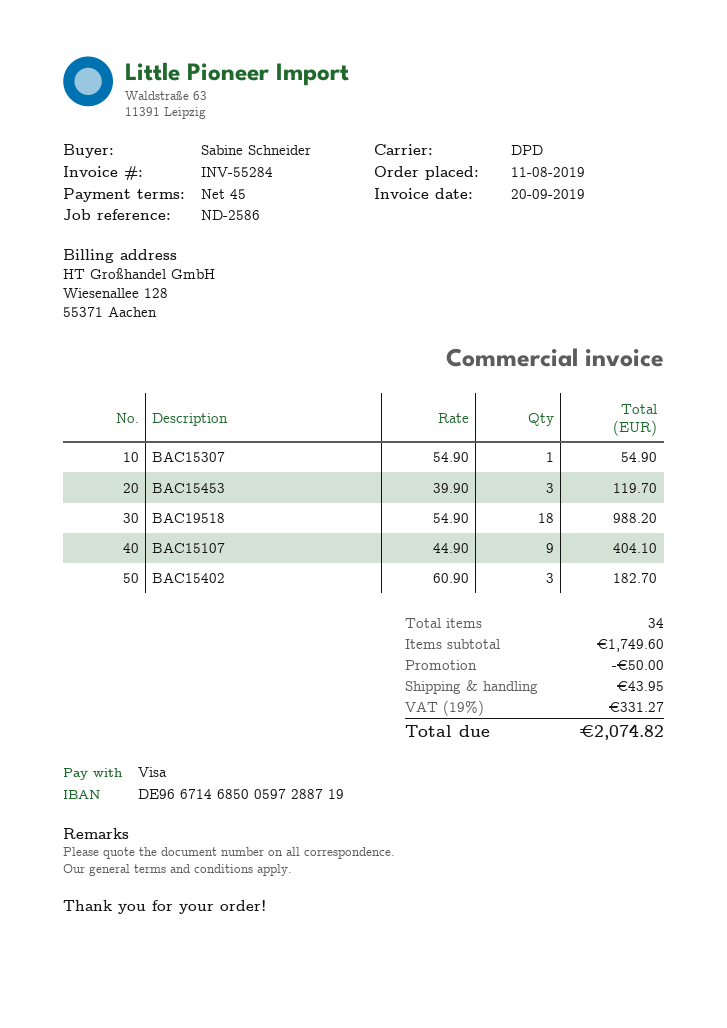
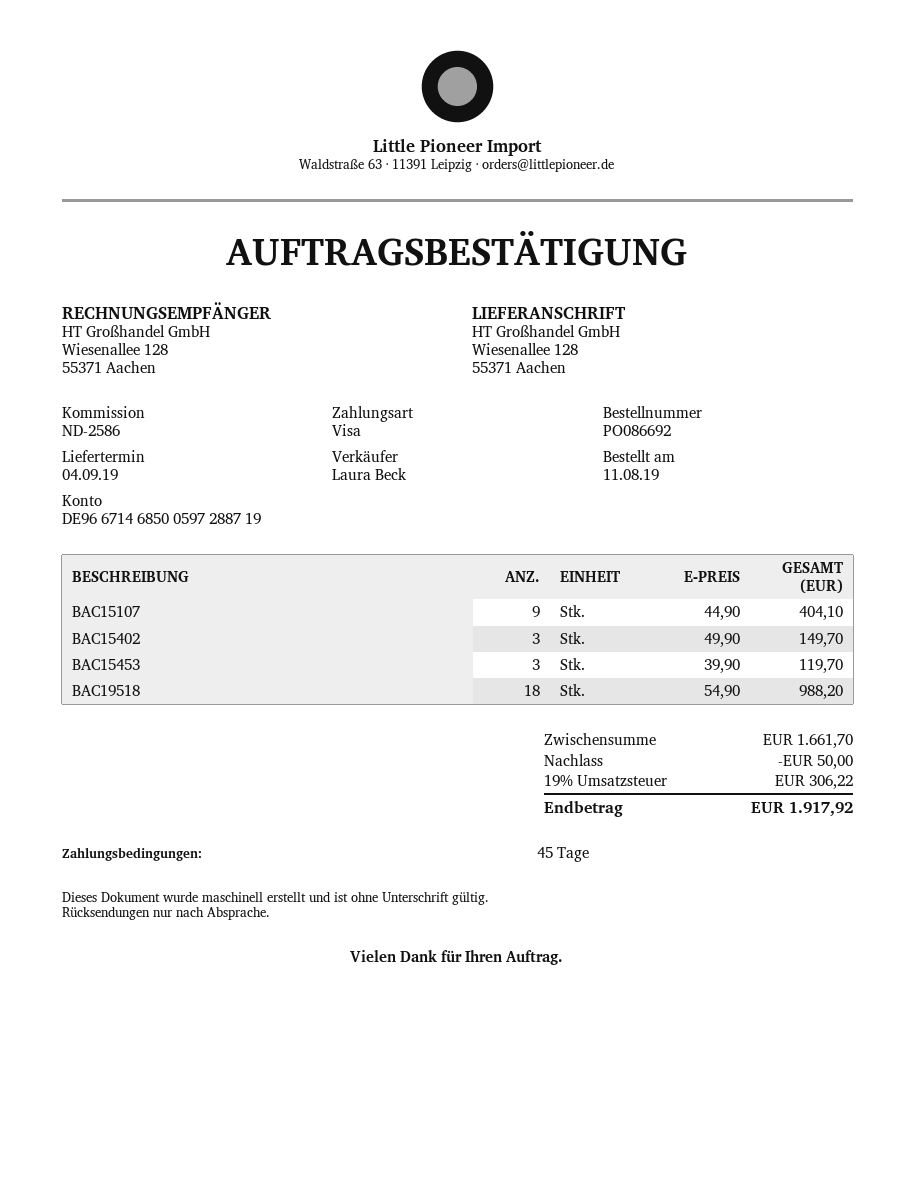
BAC15307: 1 x 54.90 = 54.90 -> none
BAC15402: 3 x 60.90 = 182.70 -> 3 x 49.90 = 149.70
subtotal: 1749.60 -> 1661.70
shipping: 43.95 -> none
tax: 19% = 331.27 -> 19% = 306.22
total: 2074.82 -> 1917.92

